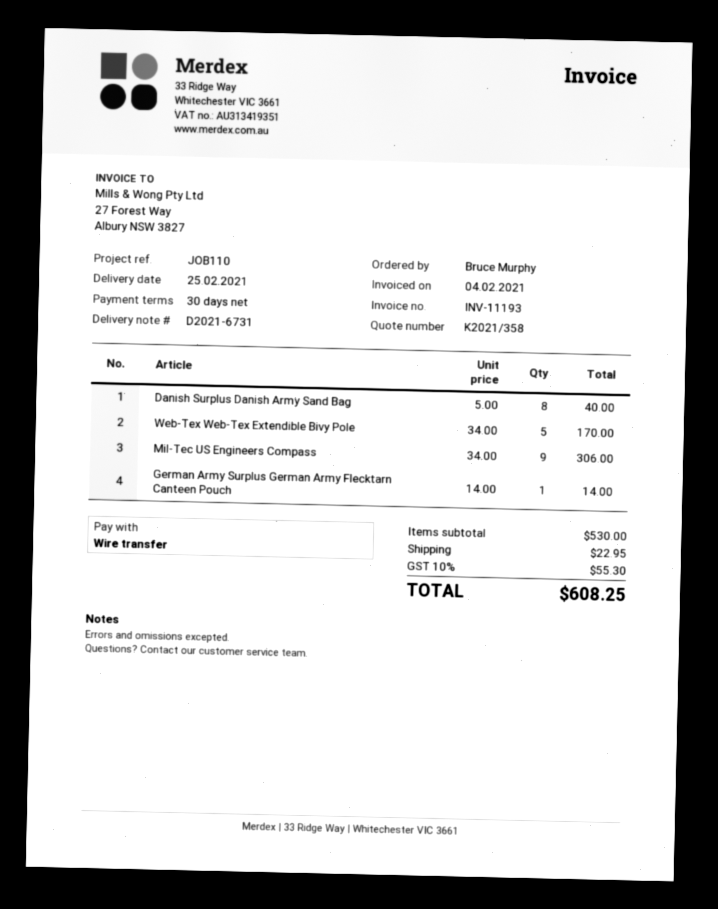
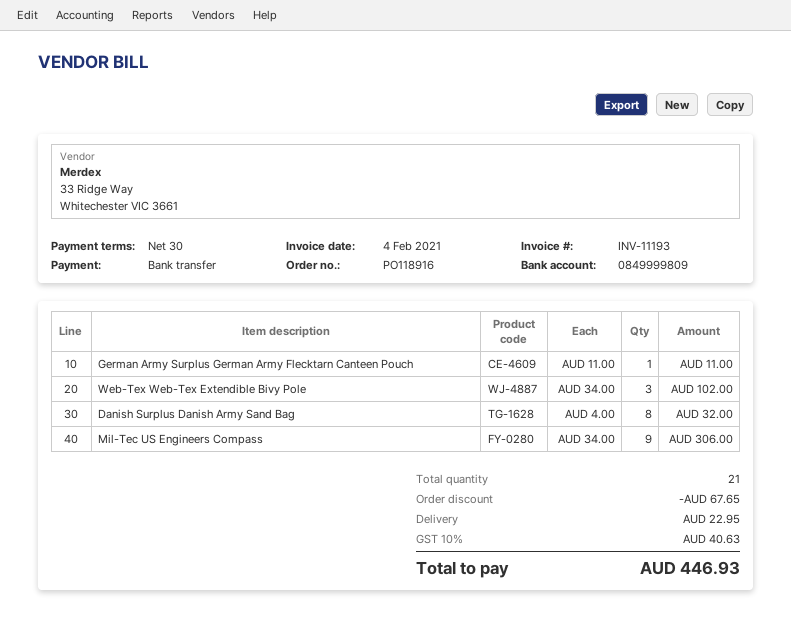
Danish Surplus Danish Army Sand Bag: 8 x 5.00 = 40.00 -> 8 x 4.00 = 32.00
Web-Tex Web-Tex Extendible Bivy Pole: 5 x 34.00 = 170.00 -> 3 x 34.00 = 102.00
German Army Surplus German Army Flecktarn Canteen Pouch: 1 x 14.00 = 14.00 -> 1 x 11.00 = 11.00
discount: none -> 67.65
tax: 10% = 55.30 -> 10% = 40.63
total: 608.25 -> 446.93

